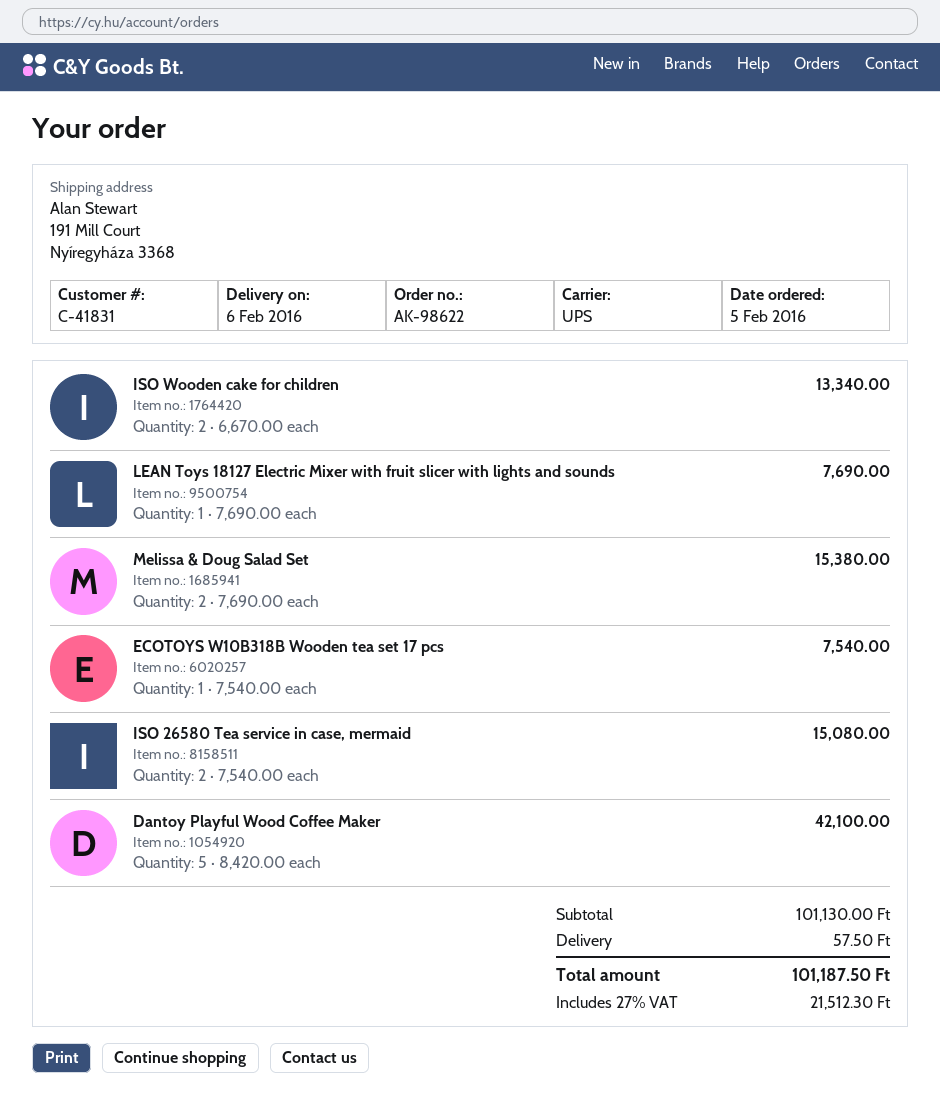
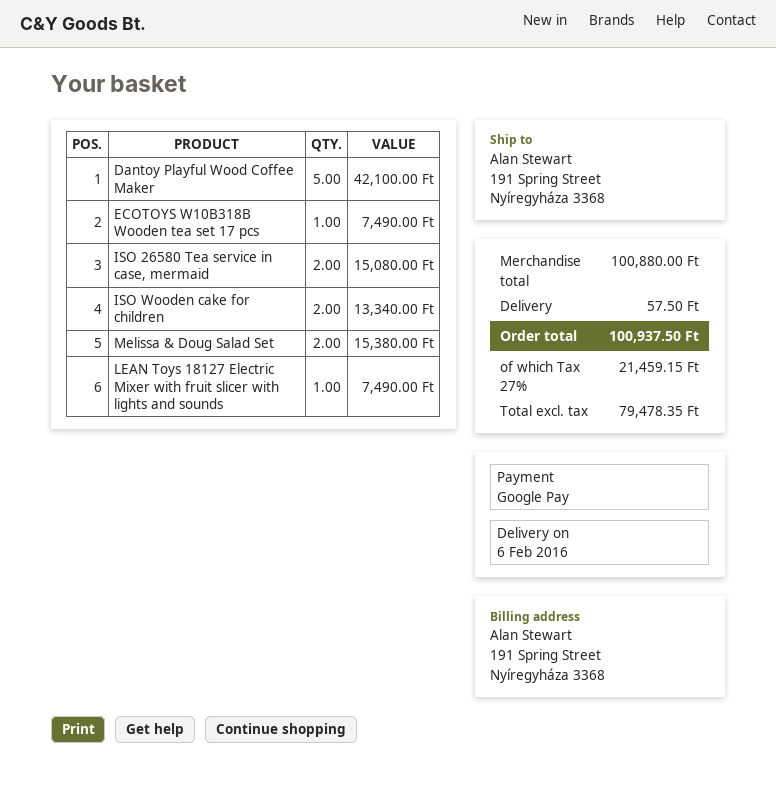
ship to: 191 Mill Court, Nyíregyháza 3368 -> 191 Spring Street, Nyíregyháza 3368
LEAN Toys 18127 Electric Mixer with fruit slicer with lights and sounds: 1 for 7690.00 -> 1 for 7490.00
ECOTOYS W10B318B Wooden tea set 17 pcs: 1 for 7540.00 -> 1 for 7490.00
subtotal: 101130.00 -> 100880.00
tax: 27% = 21512.30 -> 27% = 21459.15
total: 101187.50 -> 100937.50

